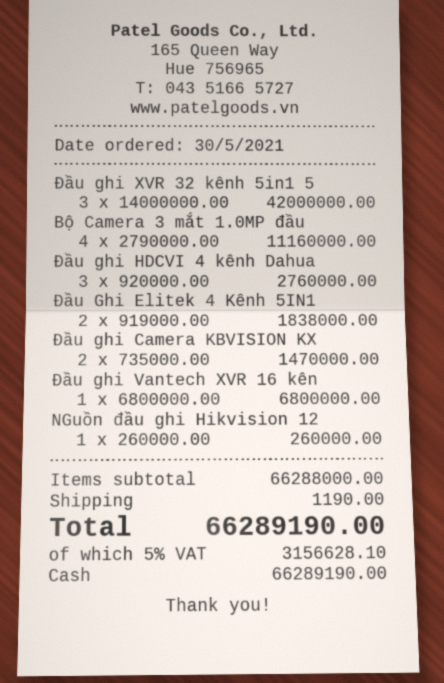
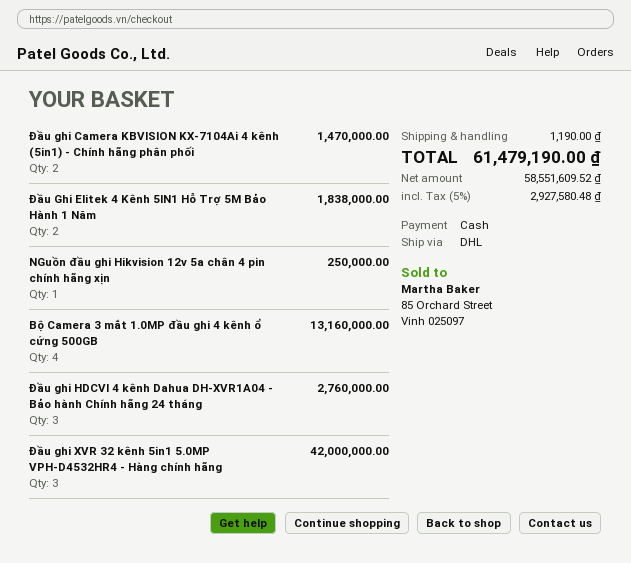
Bộ Camera 3 mắt 1.0MP đầu: 4 for 11160000.00 -> 4 for 13160000.00
Đầu ghi Vantech XVR 16 kên: 1 for 6800000.00 -> none
NGuồn đầu ghi Hikvision 12: 1 for 260000.00 -> 1 for 250000.00
tax: 5% = 3156628.10 -> 5% = 2927580.48
total: 66289190.00 -> 61479190.00

